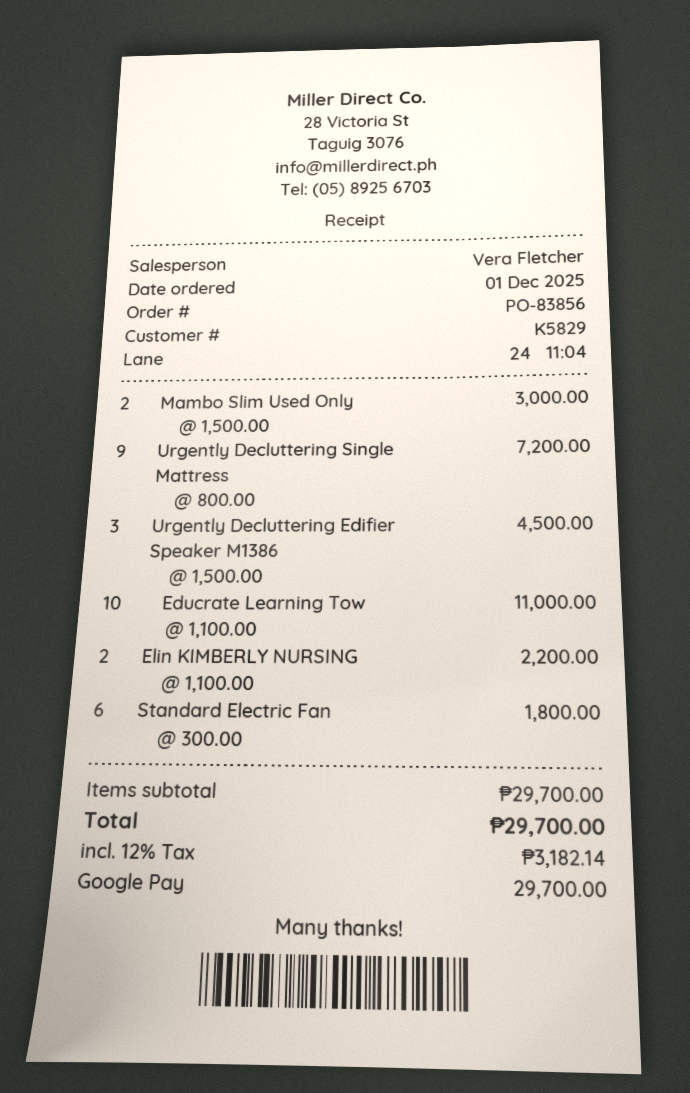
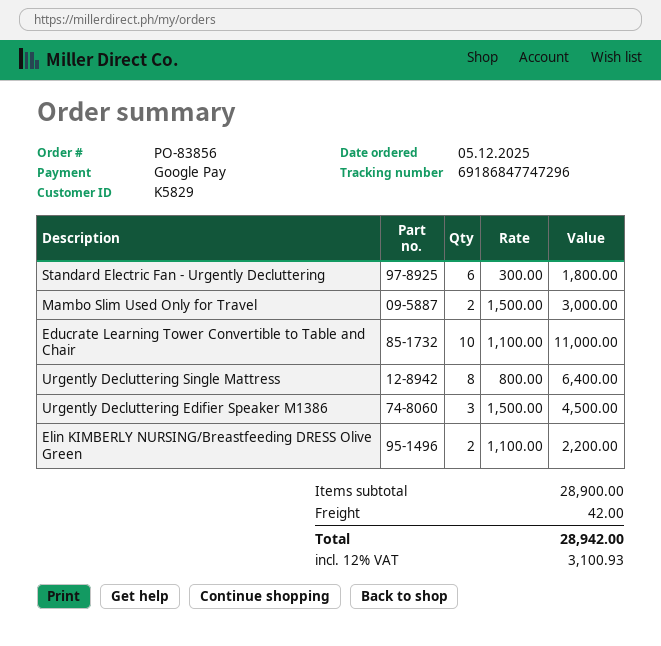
order date: 2025-12-01 -> 2025-12-05
Urgently Decluttering Single Mattress: 9 x 800.00 = 7200.00 -> 8 x 800.00 = 6400.00
subtotal: 29700.00 -> 28900.00
shipping: none -> 42.00
tax: 12% = 3182.14 -> 12% = 3100.93
total: 29700.00 -> 28942.00

